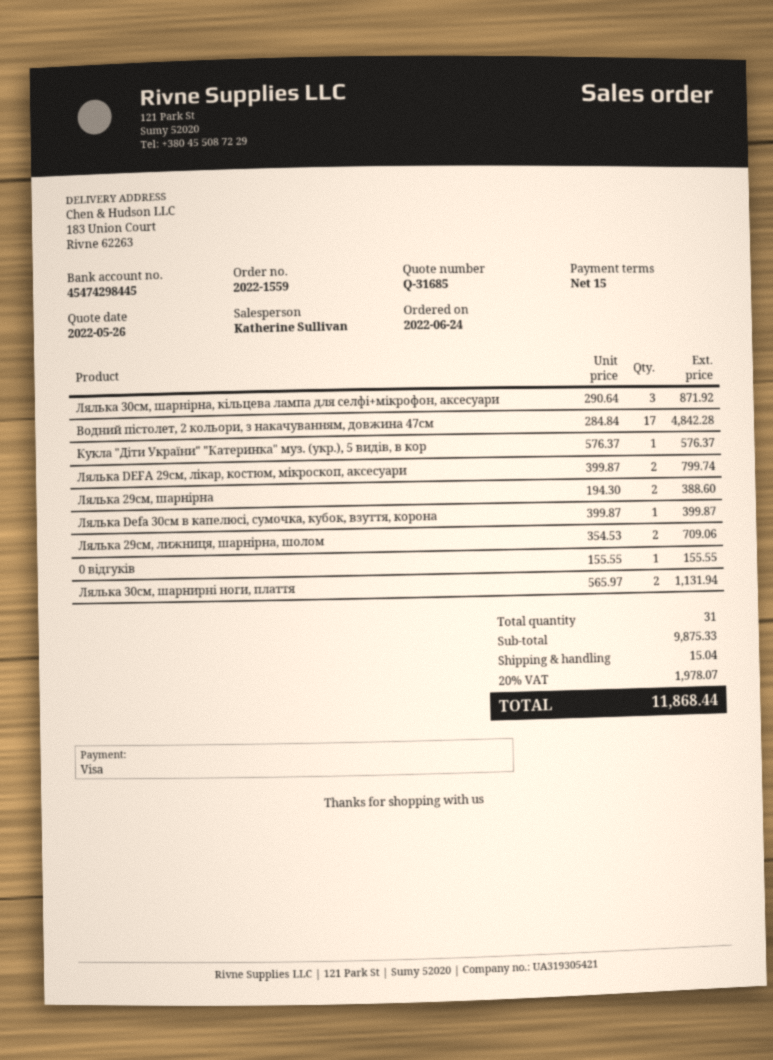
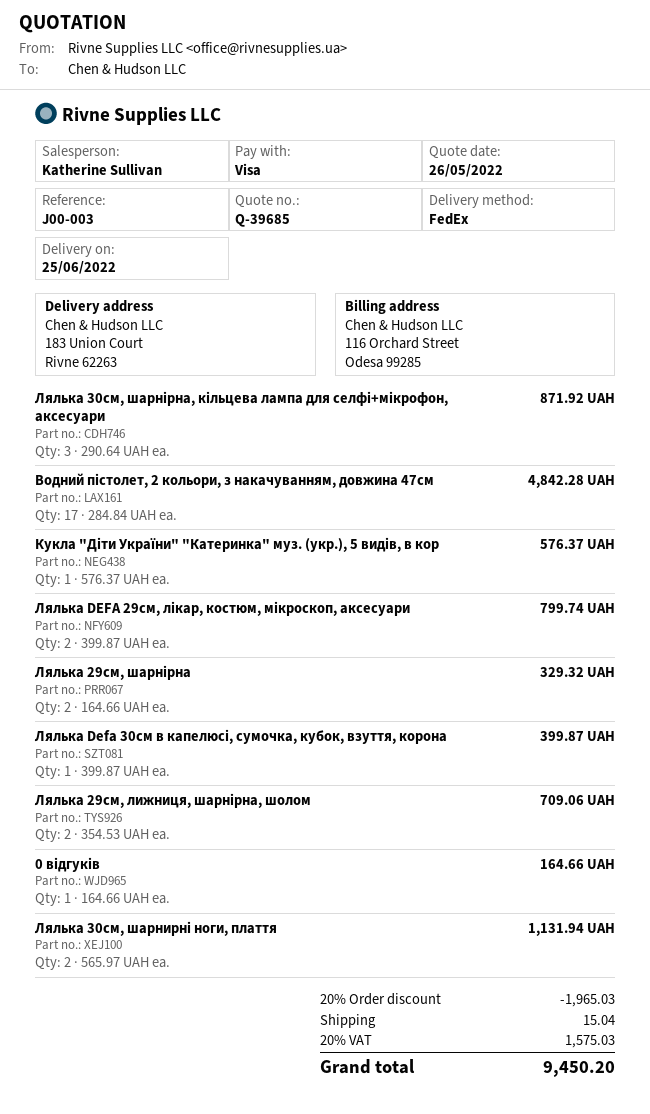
quote number: Q-31685 -> Q-39685
Лялька 29см, шарнірна: 2 x 194.30 = 388.60 -> 2 x 164.66 = 329.32
0 відгуків: 1 x 155.55 = 155.55 -> 1 x 164.66 = 164.66
discount: none -> 20% = 1965.03
tax: 20% = 1978.07 -> 20% = 1575.03
total: 11868.44 -> 9450.20

